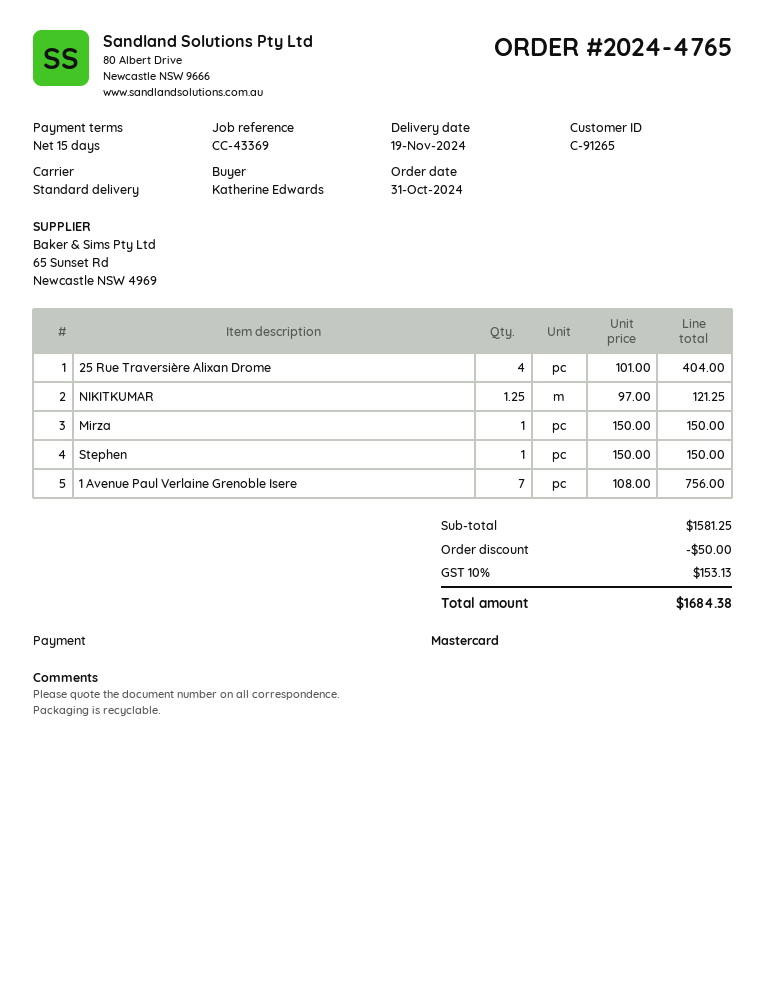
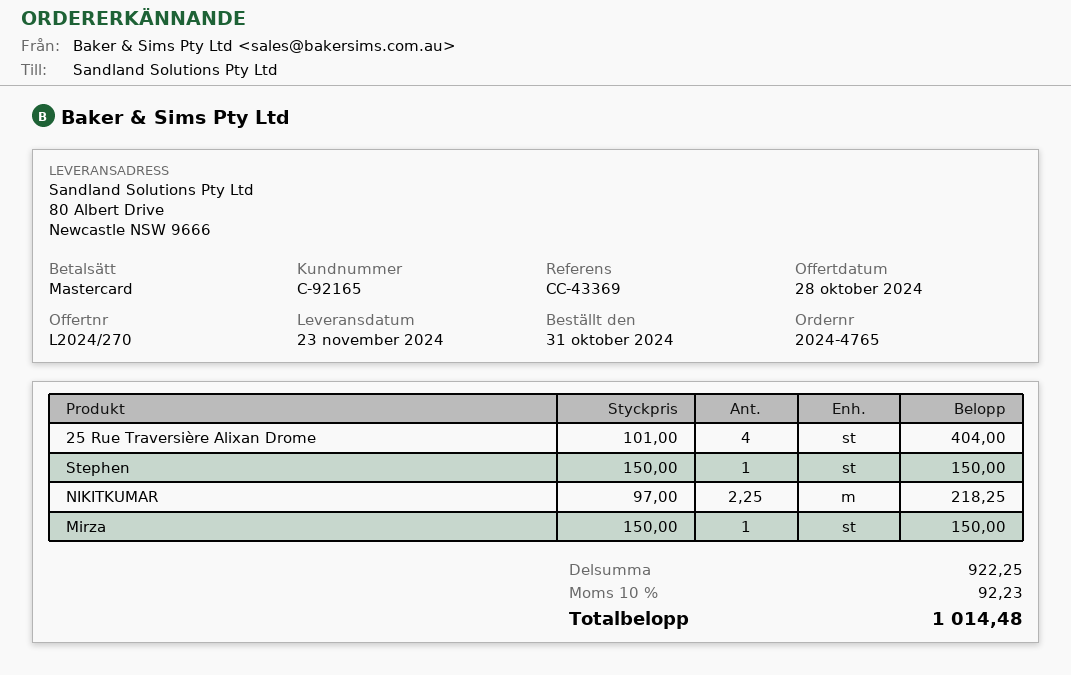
delivery date: 2024-11-19 -> 2024-11-23
customer number: C-91265 -> C-92165
NIKITKUMAR: 1.25 x 97.00 = 121.25 -> 2.25 x 97.00 = 218.25
1 Avenue Paul Verlaine Grenoble Isere: 7 x 108.00 = 756.00 -> none
subtotal: 1581.25 -> 922.25
discount: 50.00 -> none
tax: 10% = 153.13 -> 10% = 92.23
total: 1684.38 -> 1014.48

